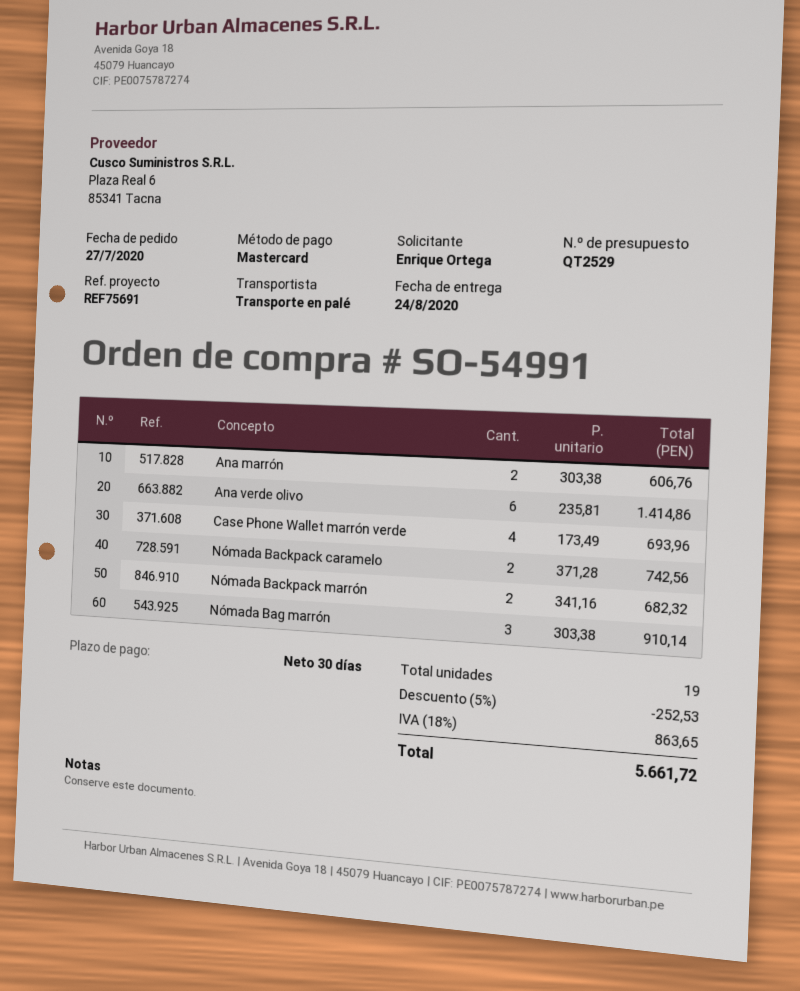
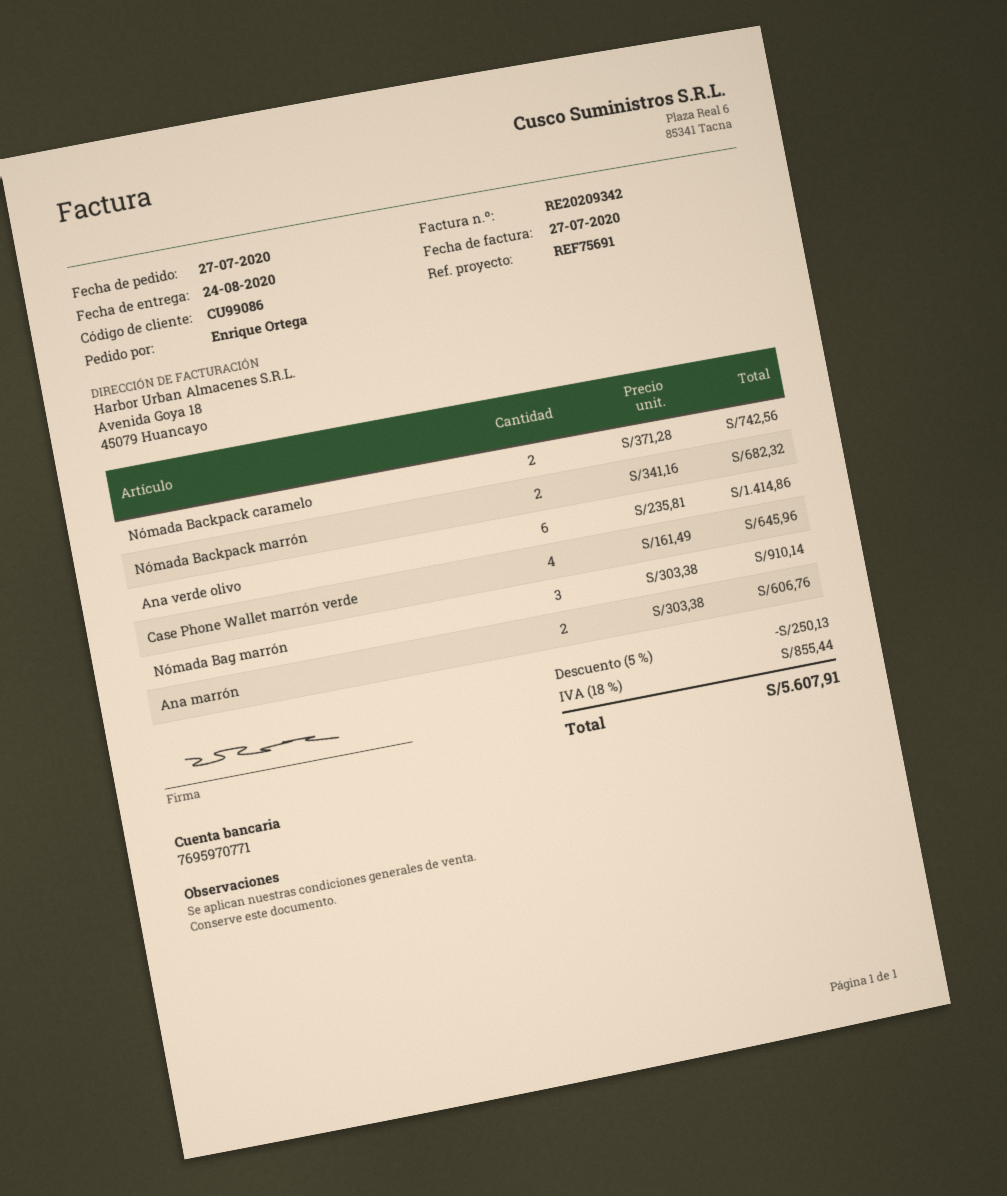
Case Phone Wallet marrón verde: 4 x 173.49 = 693.96 -> 4 x 161.49 = 645.96
discount: 5% = 252.53 -> 5% = 250.13
tax: 18% = 863.65 -> 18% = 855.44
total: 5661.72 -> 5607.91

